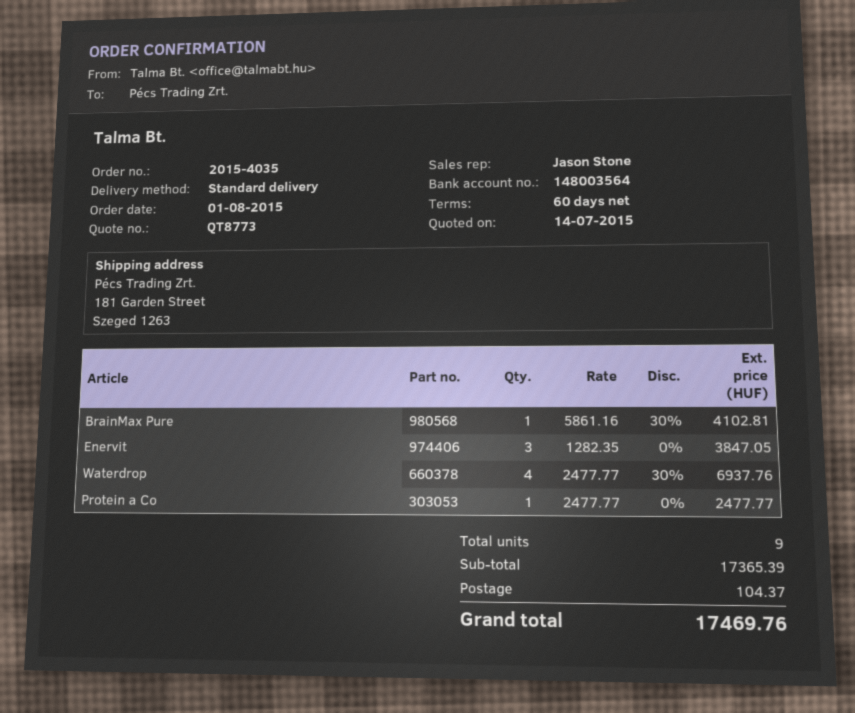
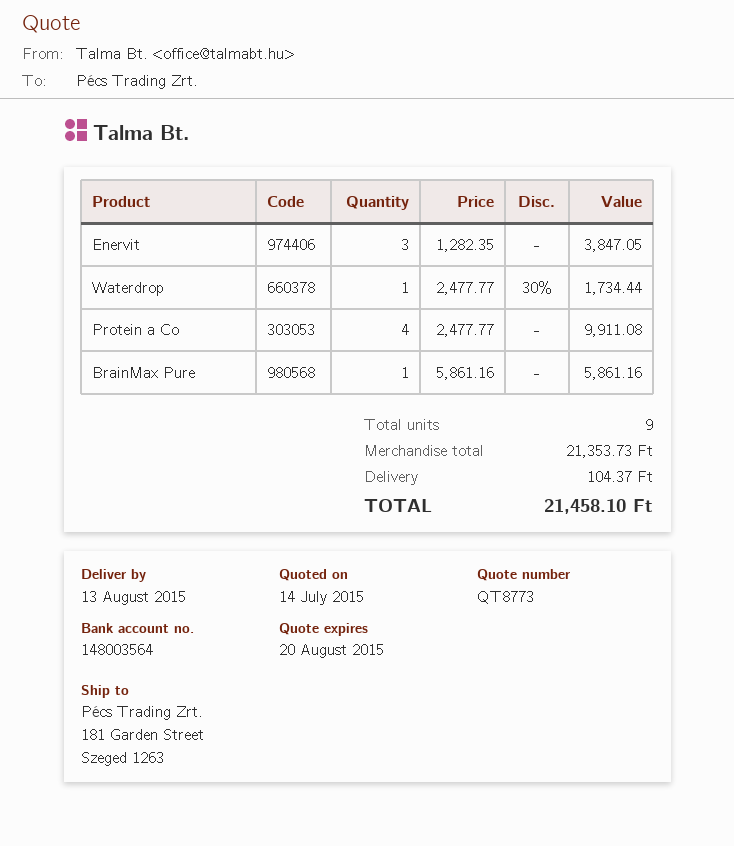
BrainMax Pure: 1 x 5861.16 - 30% = 4102.81 -> 1 x 5861.16 = 5861.16
Waterdrop: 4 x 2477.77 - 30% = 6937.76 -> 1 x 2477.77 - 30% = 1734.44
Protein a Co: 1 x 2477.77 = 2477.77 -> 4 x 2477.77 = 9911.08
subtotal: 17365.39 -> 21353.73
total: 17469.76 -> 21458.10

